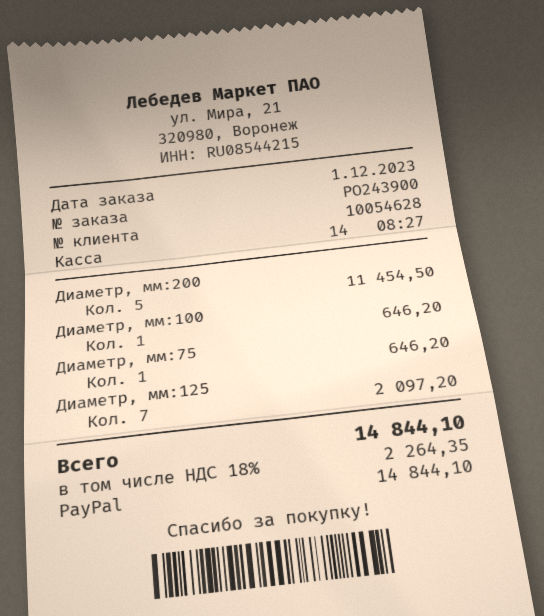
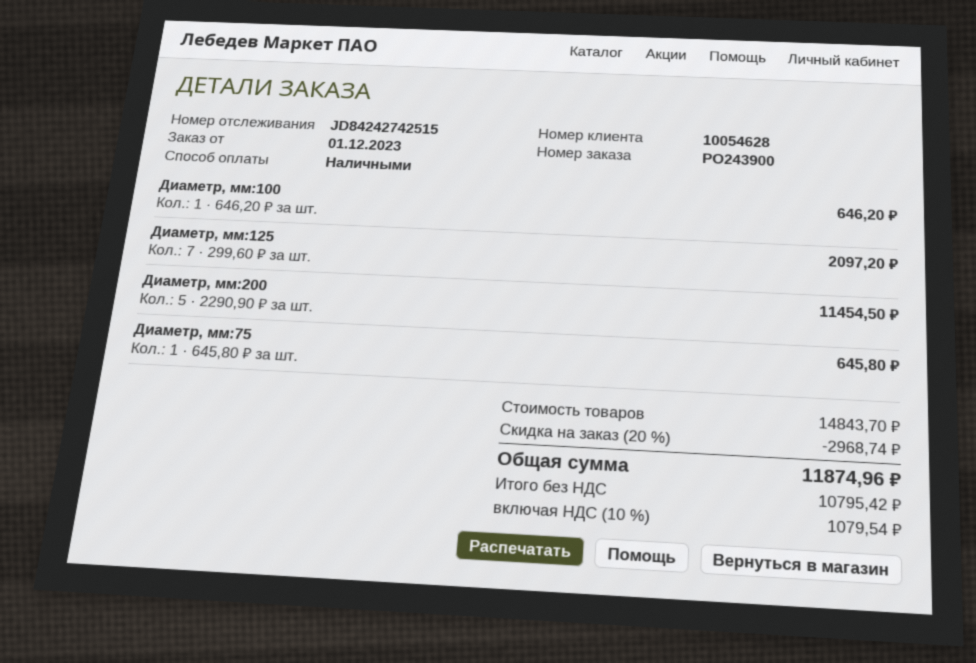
payment method: PayPal -> cash
Диаметр, мм:75: 1 for 646.20 -> 1 for 645.80
discount: none -> 20% = 2968.74
tax: 18% = 2264.35 -> 10% = 1079.54
total: 14844.10 -> 11874.96

